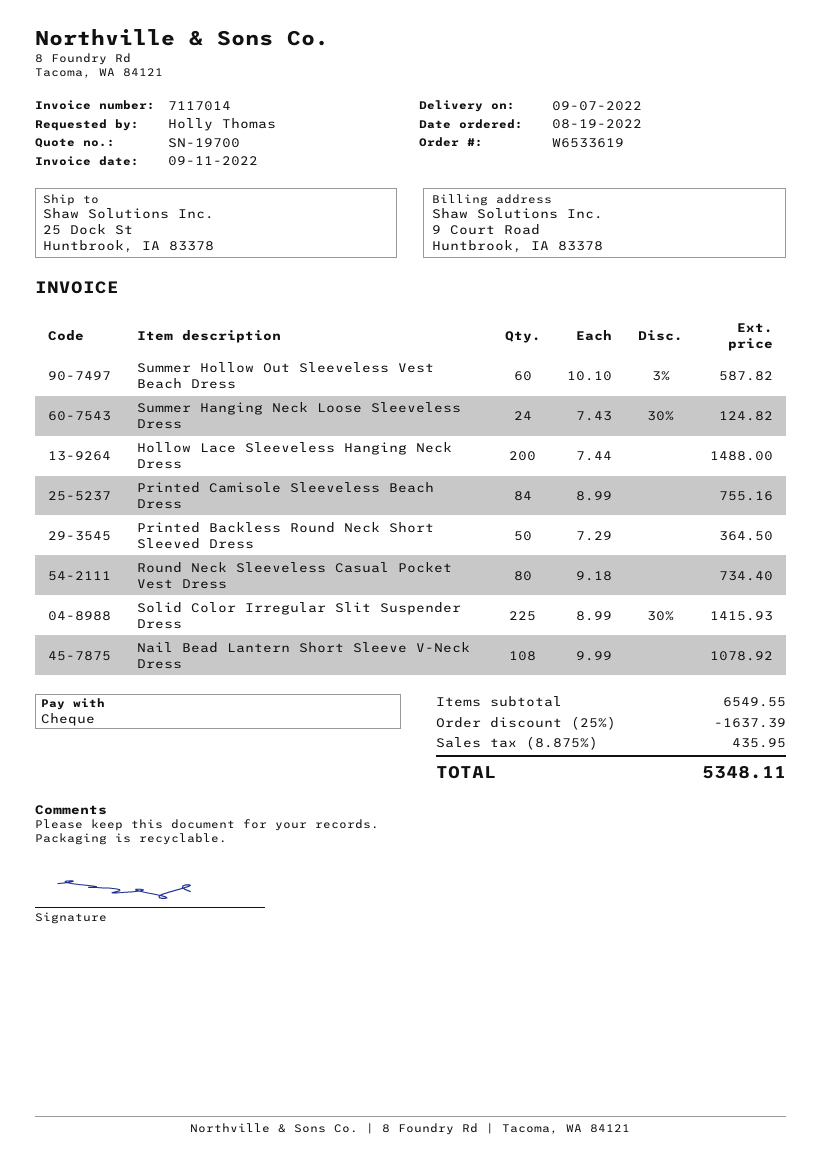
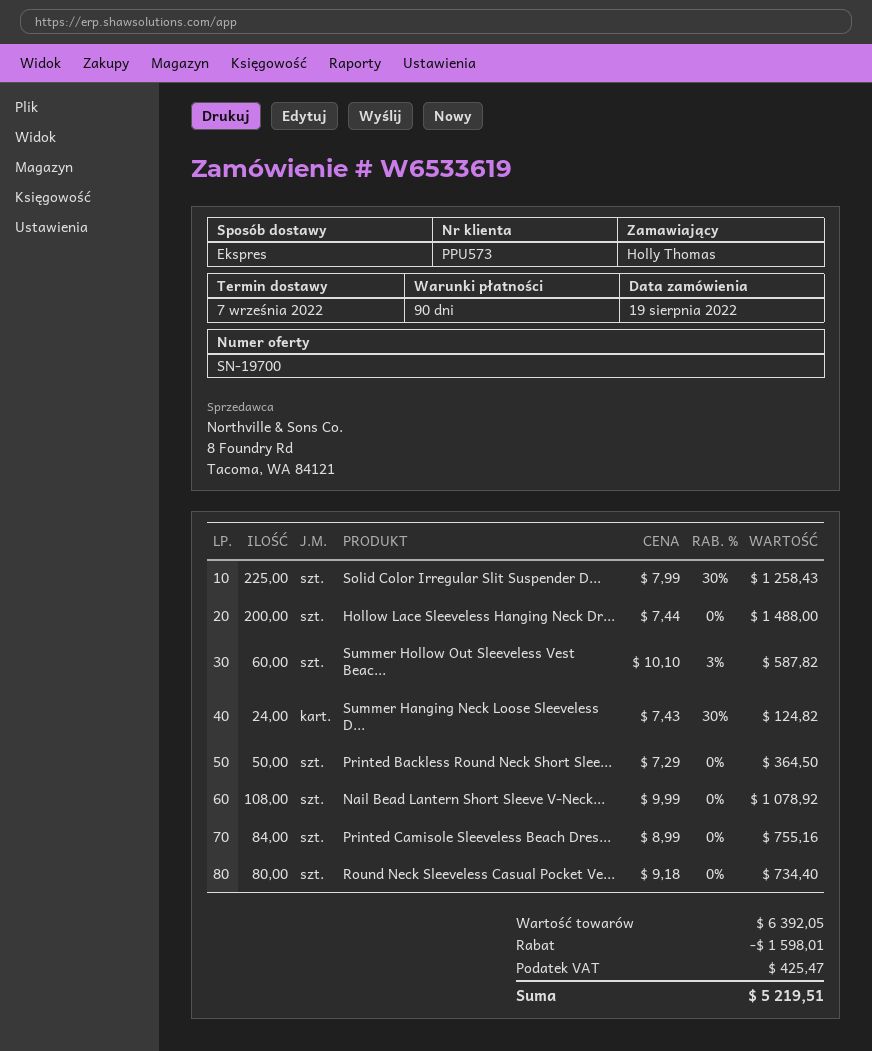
Solid Color Irregular Slit Suspender Dress: 225 x 8.99 - 30% = 1415.93 -> 225 x 7.99 - 30% = 1258.43
subtotal: 6549.55 -> 6392.05
discount: 1637.39 -> 1598.01
tax: 435.95 -> 425.47
total: 5348.11 -> 5219.51

